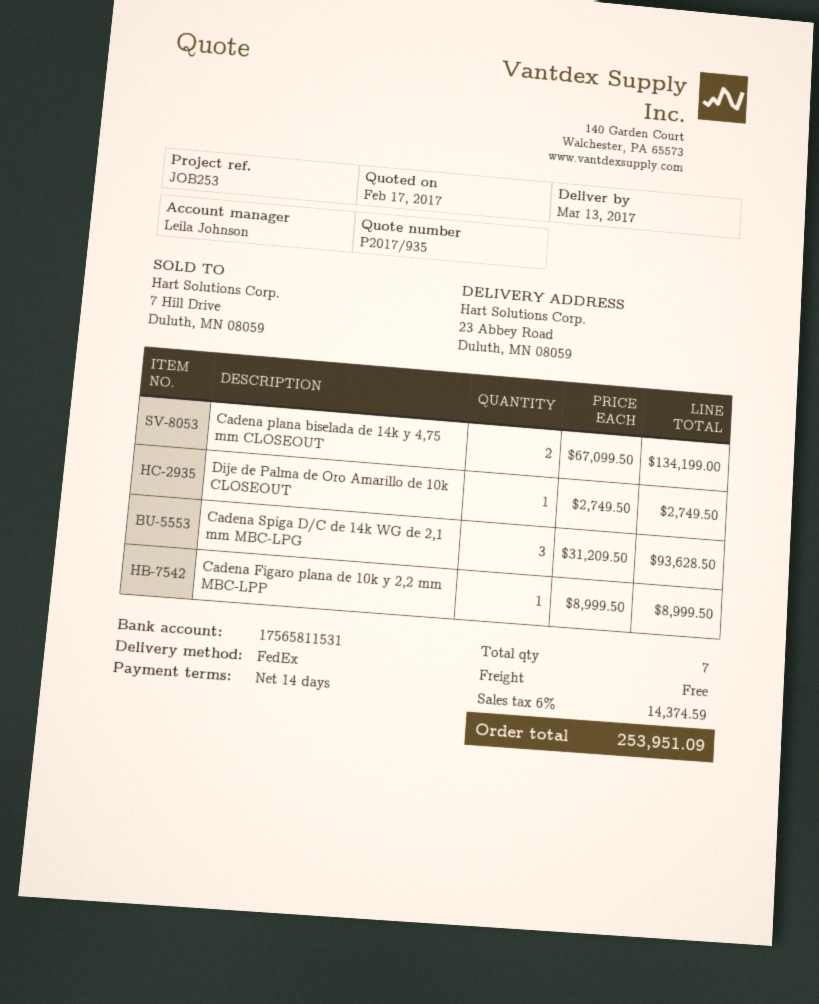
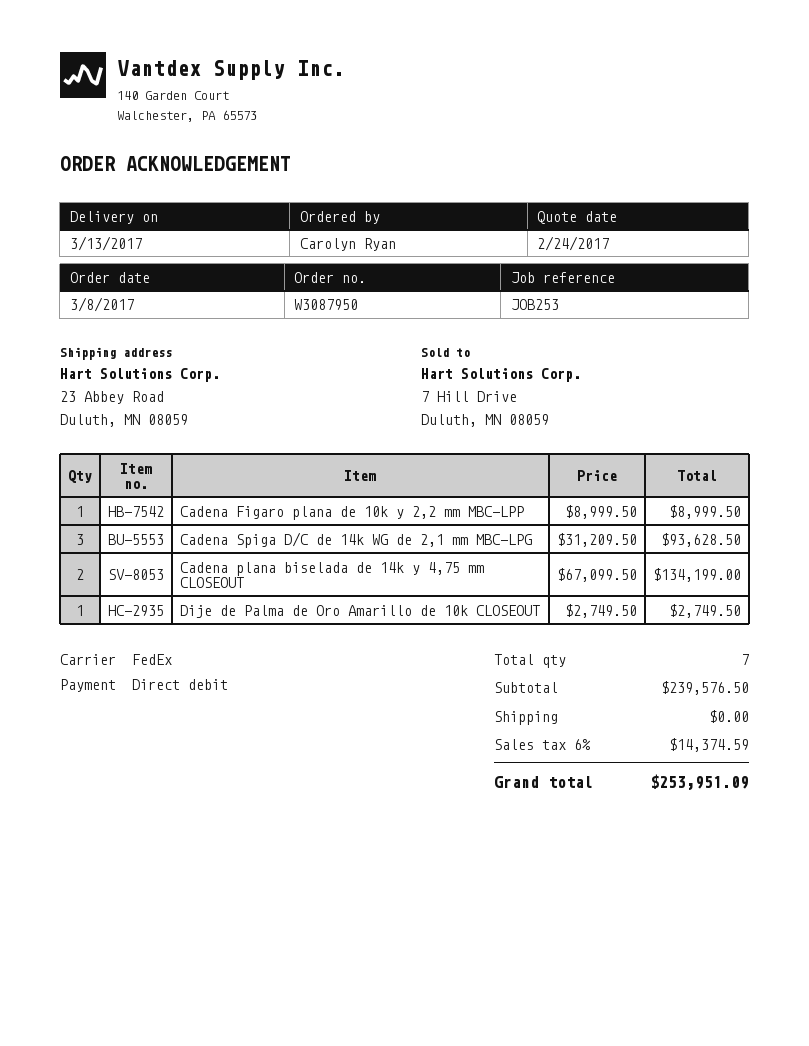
quote date: 2017-02-17 -> 2017-02-24

